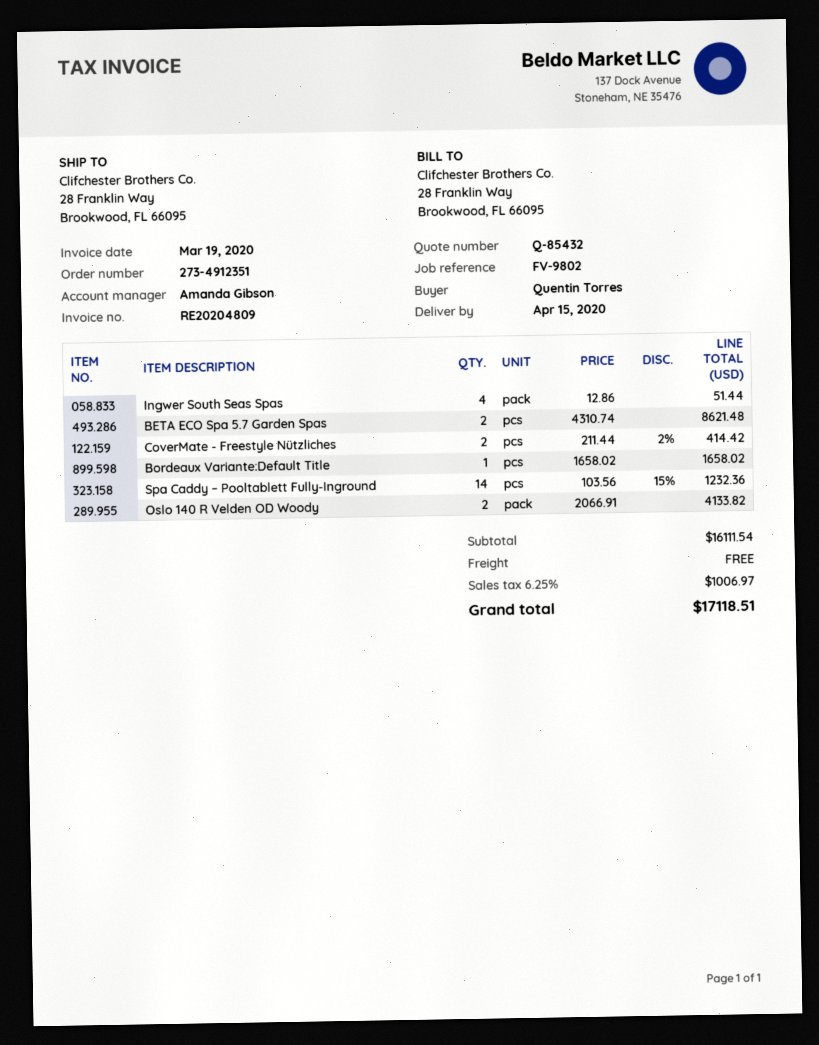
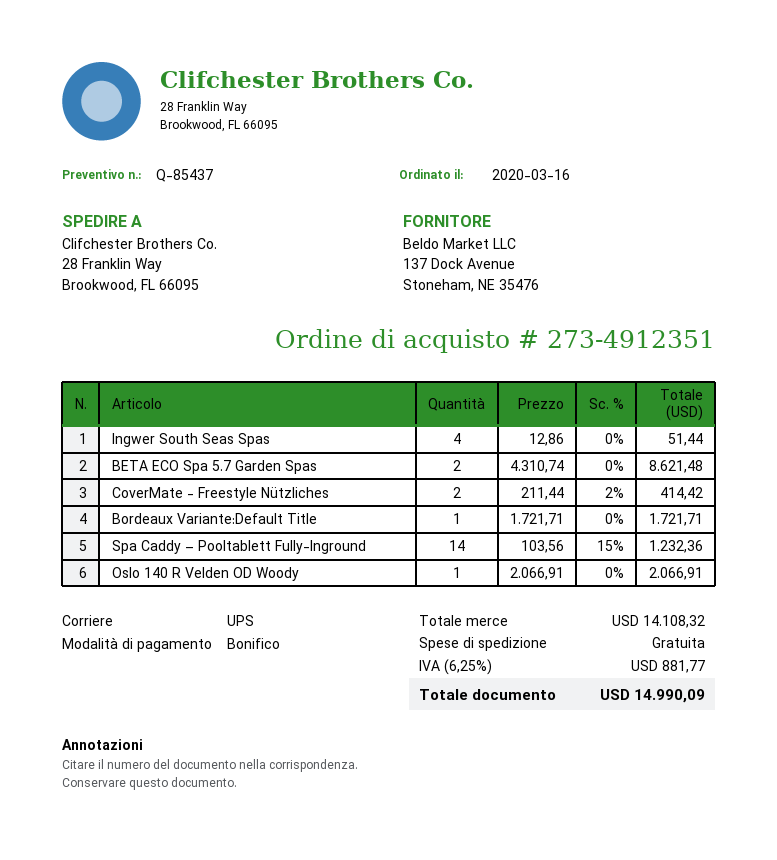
quote number: Q-85432 -> Q-85437
Bordeaux Variante:Default Title: 1 x 1658.02 = 1658.02 -> 1 x 1721.71 = 1721.71
Oslo 140 R Velden OD Woody: 2 x 2066.91 = 4133.82 -> 1 x 2066.91 = 2066.91
subtotal: 16111.54 -> 14108.32
tax: 6.25% = 1006.97 -> 6.25% = 881.77
total: 17118.51 -> 14990.09

